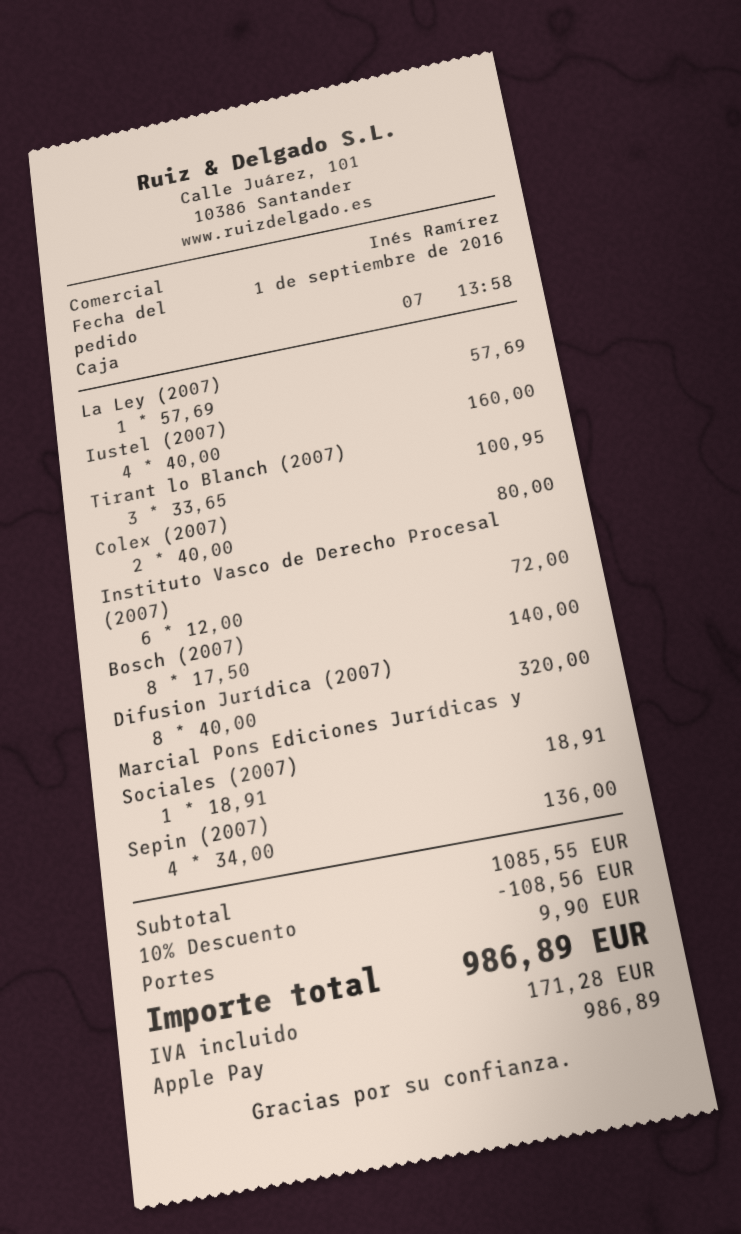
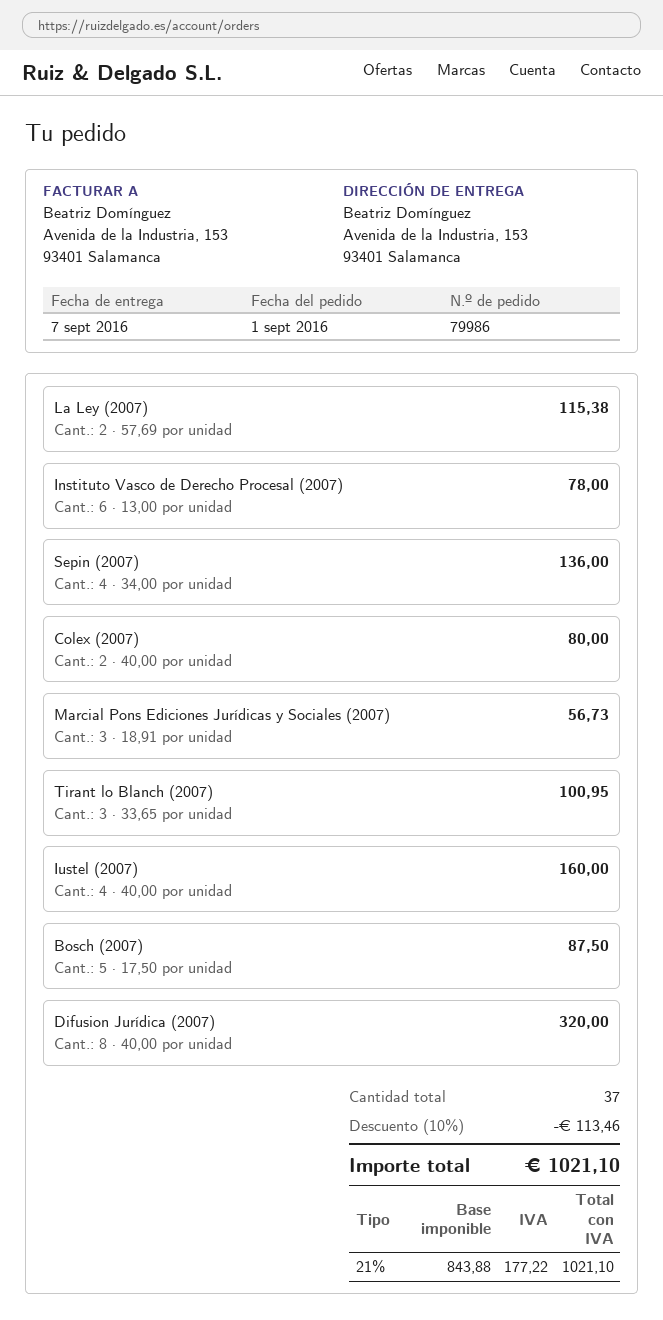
La Ley (2007): 1 x 57.69 = 57.69 -> 2 x 57.69 = 115.38
Instituto Vasco de Derecho Procesal (2007): 6 x 12.00 = 72.00 -> 6 x 13.00 = 78.00
Bosch (2007): 8 x 17.50 = 140.00 -> 5 x 17.50 = 87.50
Marcial Pons Ediciones Jurídicas y Sociales (2007): 1 x 18.91 = 18.91 -> 3 x 18.91 = 56.73
discount: 10% = 108.56 -> 10% = 113.46
shipping: 9.90 -> none
tax: 171.28 -> 177.22
total: 986.89 -> 1021.10

